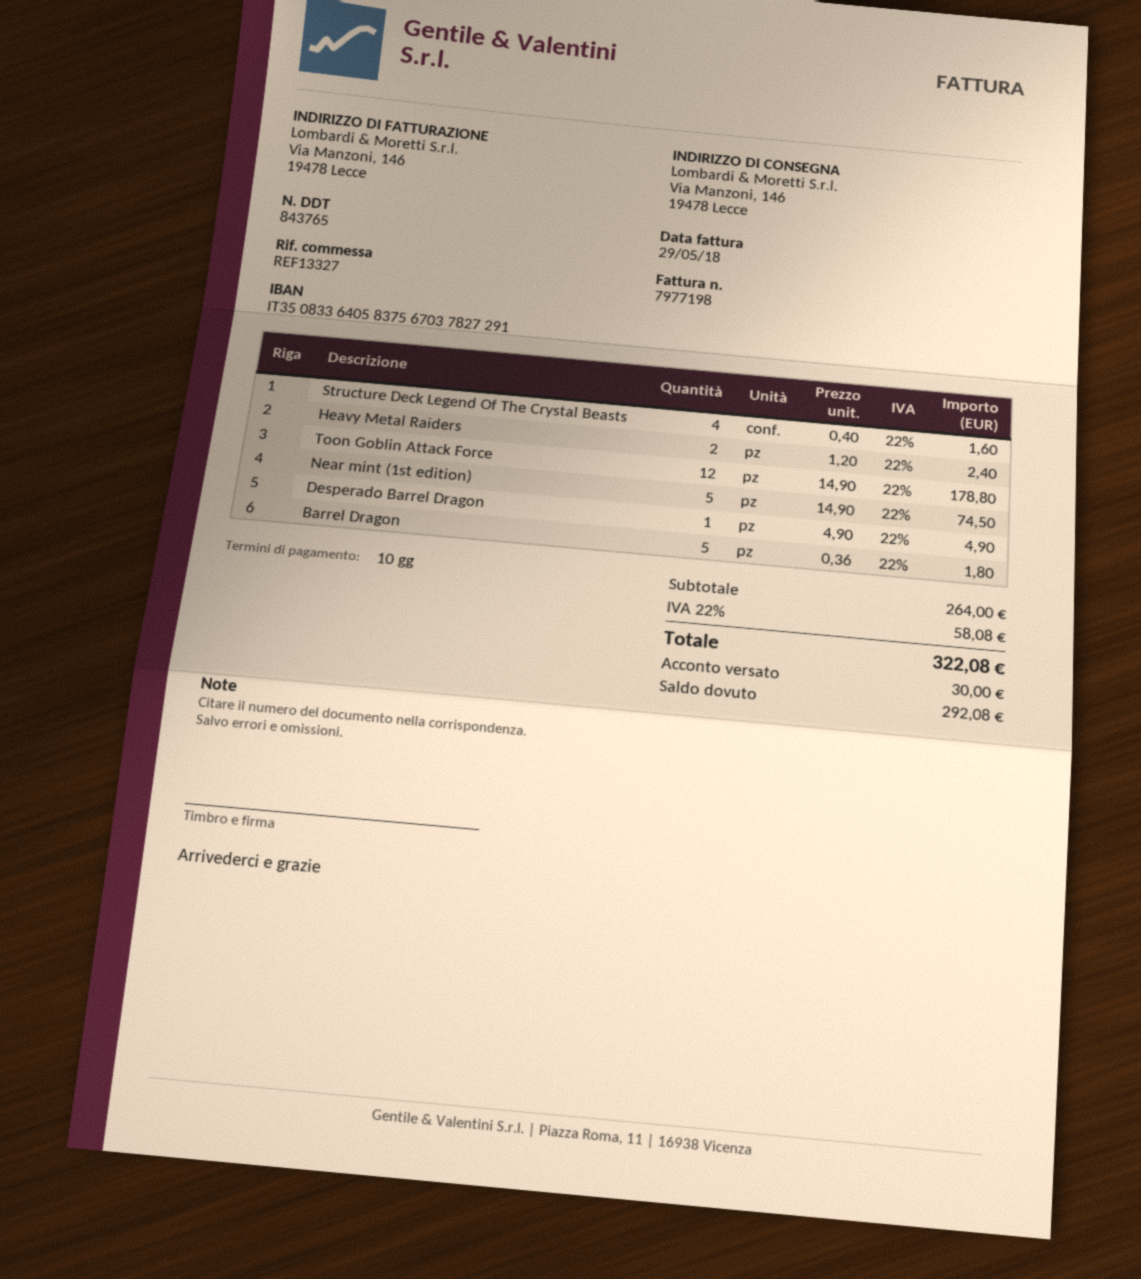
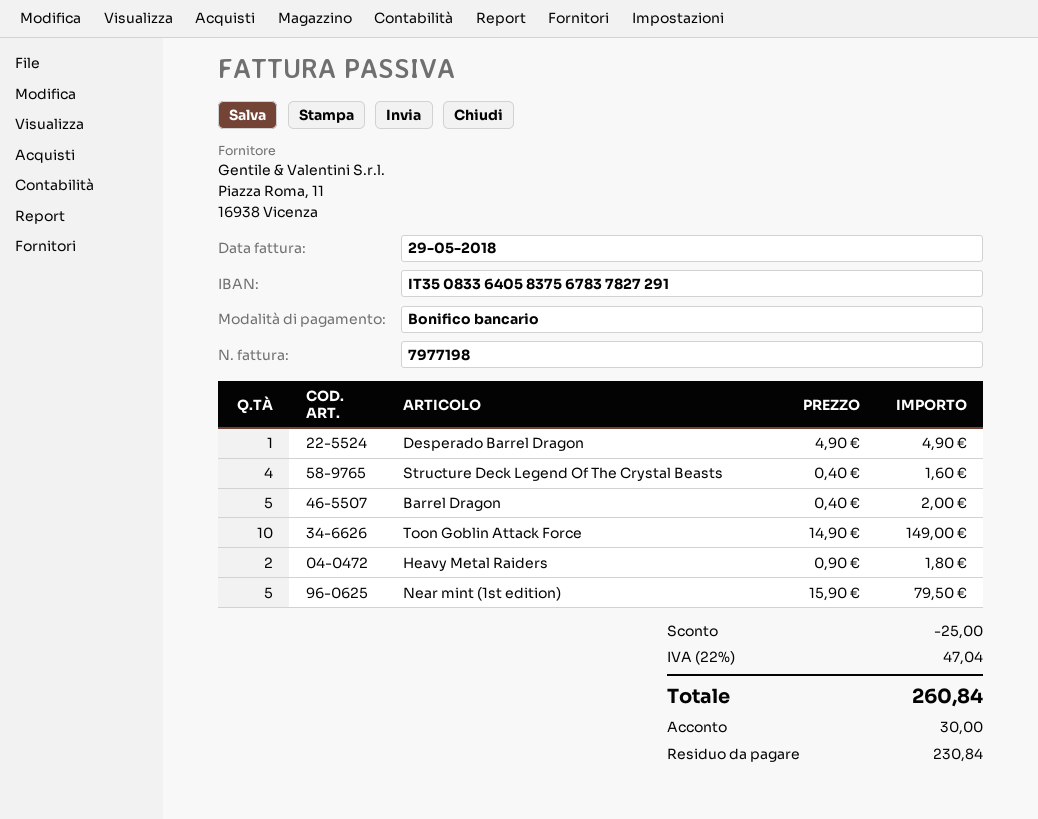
bank account: IT3508336405837567037827291 -> IT3508336405837567837827291
Heavy Metal Raiders: 2 x 1.20 = 2.40 -> 2 x 0.90 = 1.80
Toon Goblin Attack Force: 12 x 14.90 = 178.80 -> 10 x 14.90 = 149.00
Near mint (1st edition): 5 x 14.90 = 74.50 -> 5 x 15.90 = 79.50
Barrel Dragon: 5 x 0.36 = 1.80 -> 5 x 0.40 = 2.00
discount: none -> 25.00
tax: 22% = 58.08 -> 22% = 47.04
total: 322.08 -> 260.84
balance: 292.08 -> 230.84

